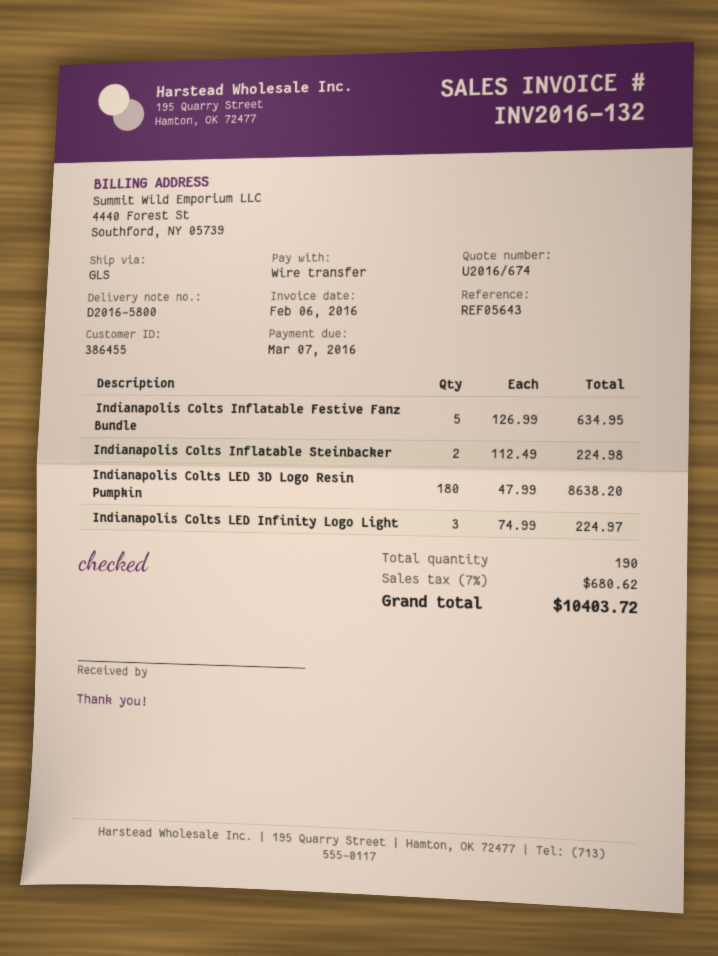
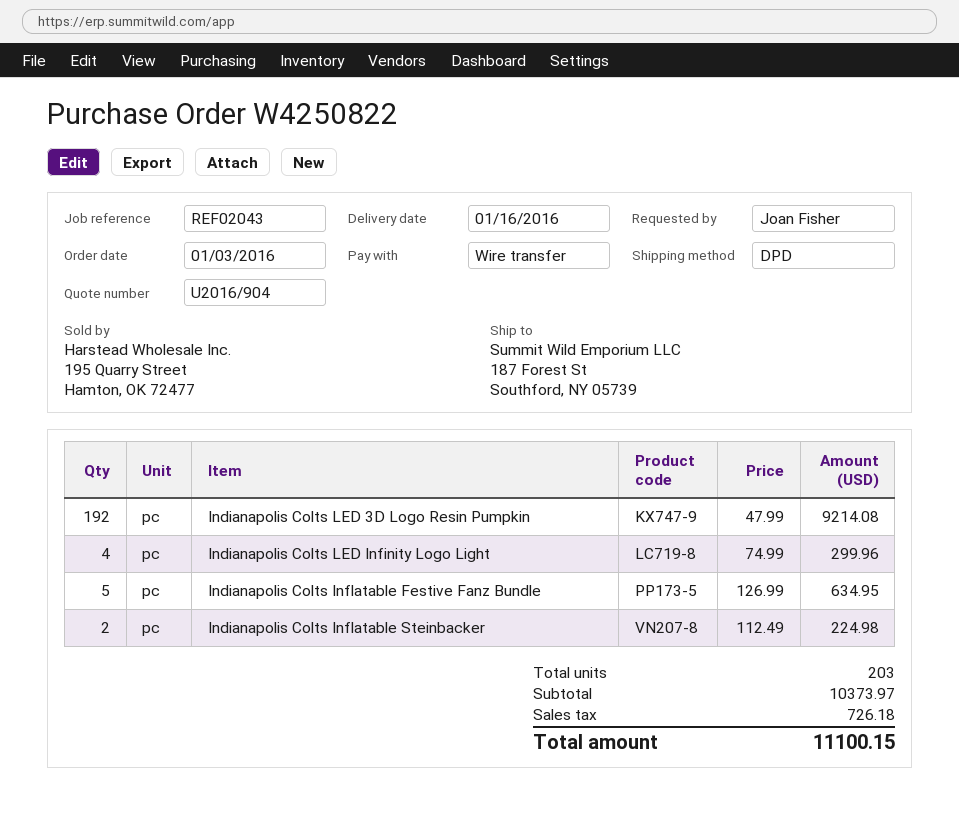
quote number: U2016/674 -> U2016/904
reference: REF05643 -> REF02043
shipping method: GLS -> DPD
Indianapolis Colts LED 3D Logo Resin Pumpkin: 180 x 47.99 = 8638.20 -> 192 x 47.99 = 9214.08
Indianapolis Colts LED Infinity Logo Light: 3 x 74.99 = 224.97 -> 4 x 74.99 = 299.96
total quantity: 190 -> 203
tax: 680.62 -> 726.18
total: 10403.72 -> 11100.15

